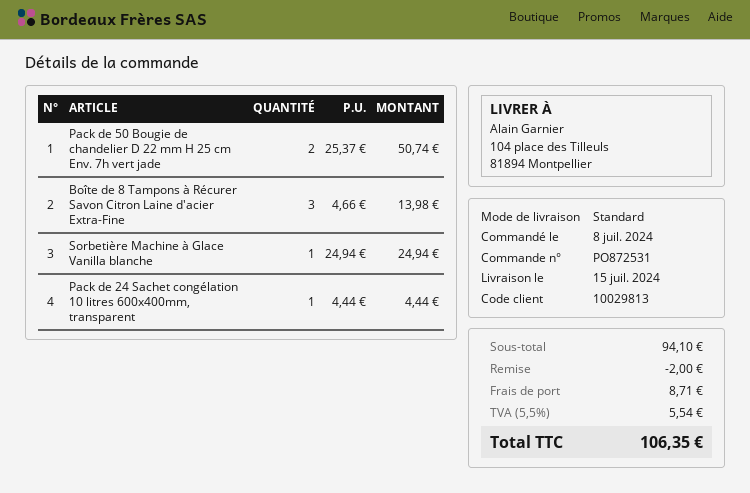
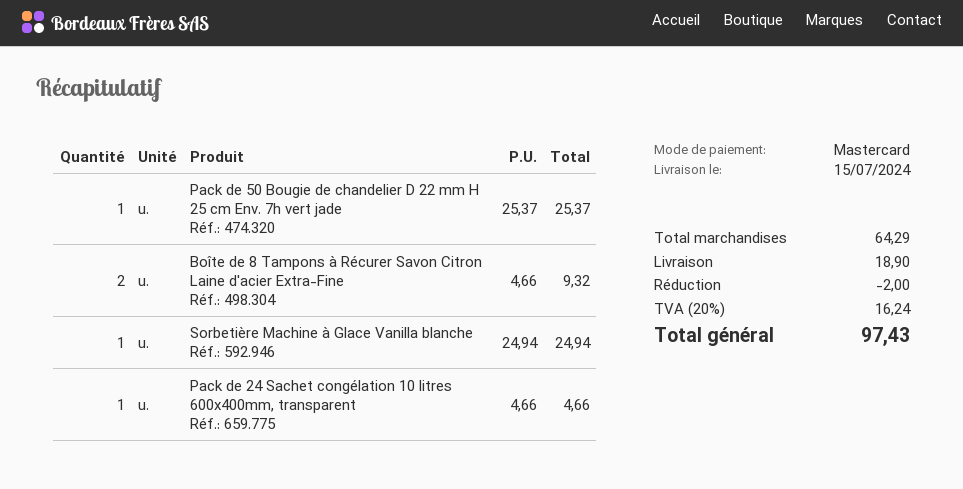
Pack de 50 Bougie de chandelier D 22 mm H 25 cm Env. 7h vert jade: 2 x 25.37 = 50.74 -> 1 x 25.37 = 25.37
Boîte de 8 Tampons à Récurer Savon Citron Laine d'acier Extra-Fine: 3 x 4.66 = 13.98 -> 2 x 4.66 = 9.32
Pack de 24 Sachet congélation 10 litres 600x400mm, transparent: 1 x 4.44 = 4.44 -> 1 x 4.66 = 4.66
subtotal: 94.10 -> 64.29
shipping: 8.71 -> 18.90
tax: 5.5% = 5.54 -> 20% = 16.24
total: 106.35 -> 97.43

